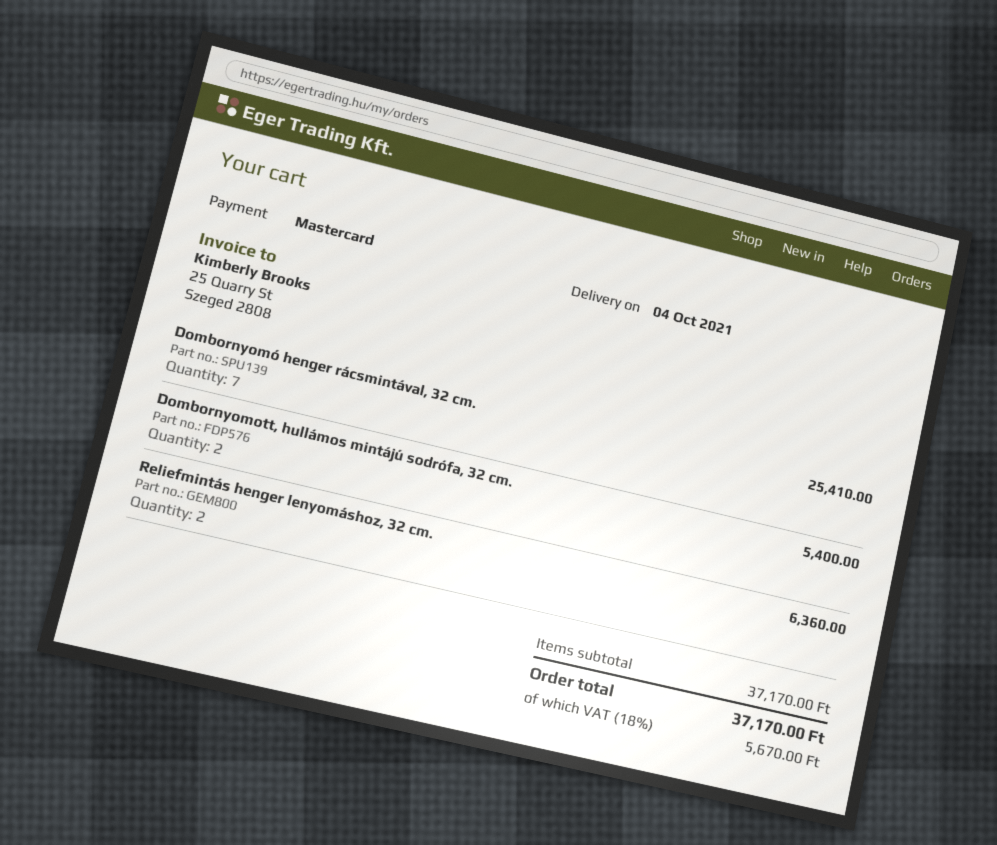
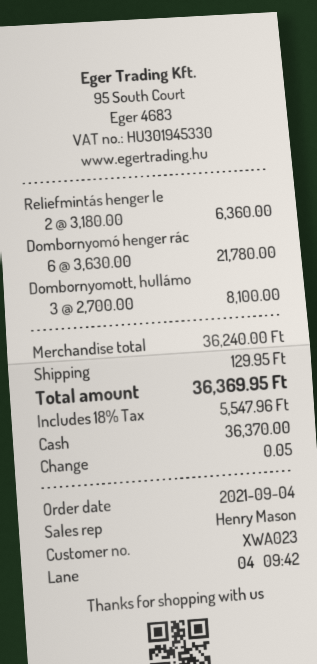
payment method: Mastercard -> cash
Dombornyomó henger rácsmintával, 32 cm.: 7 for 25410.00 -> 6 for 21780.00
Dombornyomott, hullámos mintájú sodrófa, 32 cm.: 2 for 5400.00 -> 3 for 8100.00
subtotal: 37170.00 -> 36240.00
shipping: none -> 129.95
tax: 18% = 5670.00 -> 18% = 5547.96
total: 37170.00 -> 36369.95

